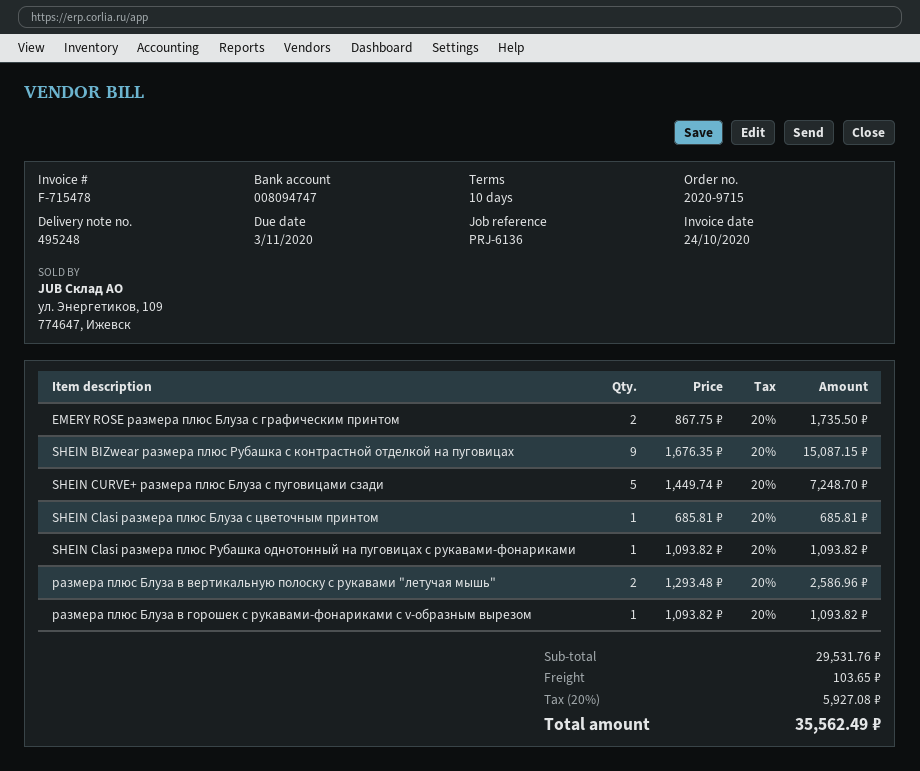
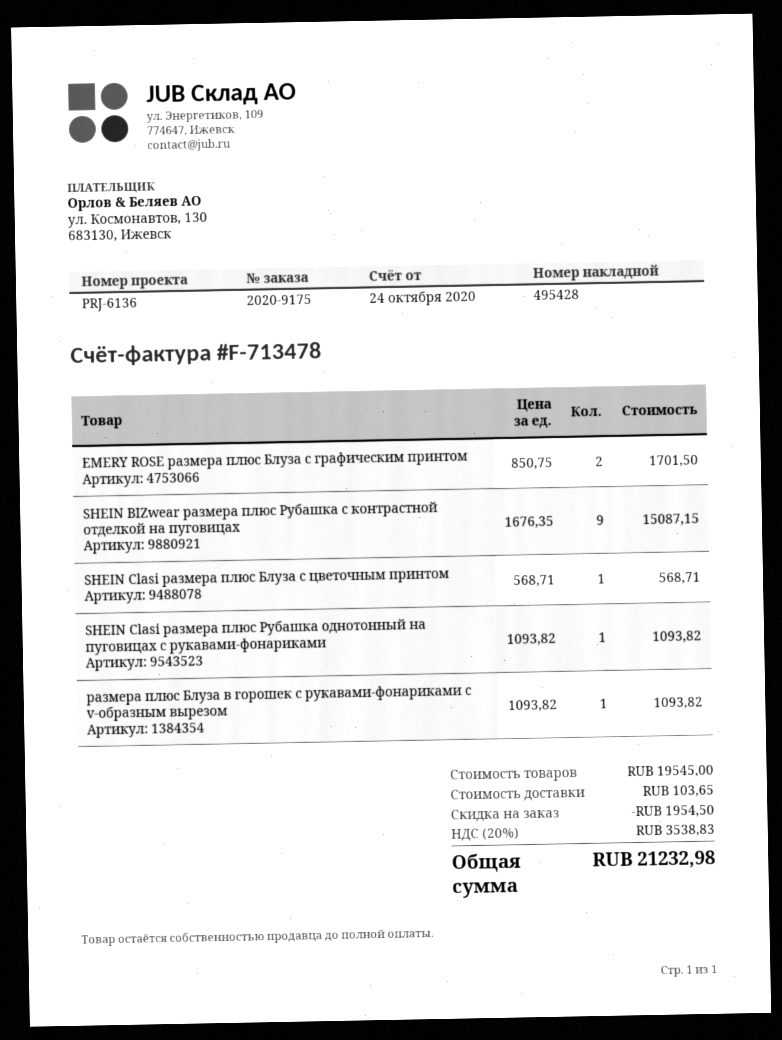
order number: 2020-9715 -> 2020-9175
delivery note number: 495248 -> 495428
invoice number: F-715478 -> F-713478
EMERY ROSE размера плюс Блуза с графическим принтом: 2 x 867.75 = 1735.50 -> 2 x 850.75 = 1701.50
SHEIN CURVE+ размера плюс Блуза с пуговицами сзади: 5 x 1449.74 = 7248.70 -> none
SHEIN Clasi размера плюс Блуза с цветочным принтом: 1 x 685.81 = 685.81 -> 1 x 568.71 = 568.71
размера плюс Блуза в вертикальную полоску с рукавами "летучая мышь": 2 x 1293.48 = 2586.96 -> none
subtotal: 29531.76 -> 19545.00
discount: none -> 1954.50
tax: 20% = 5927.08 -> 20% = 3538.83
total: 35562.49 -> 21232.98

